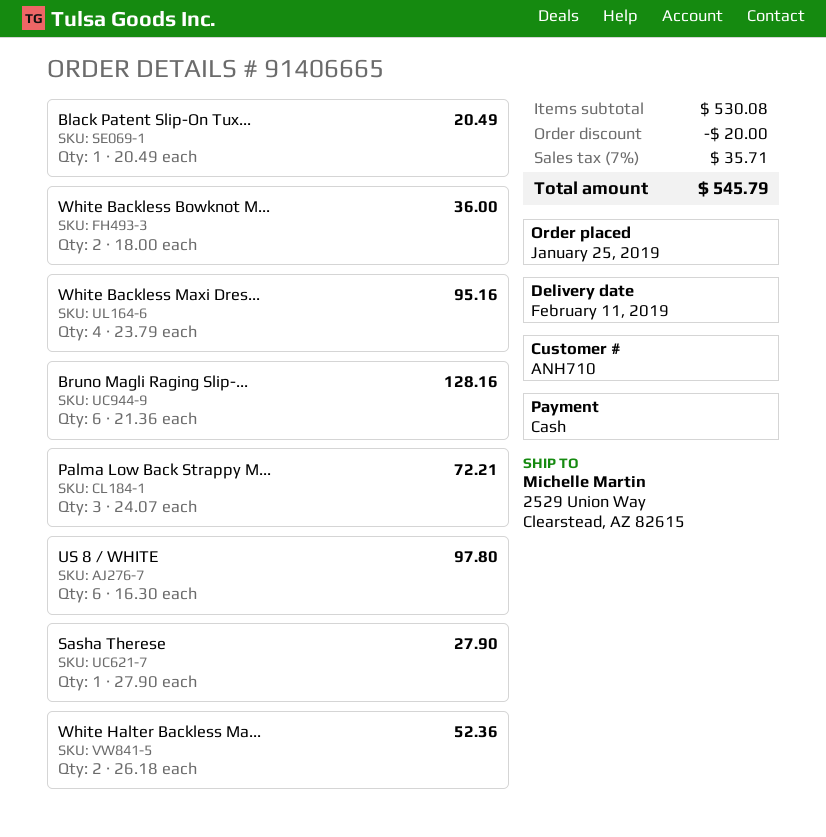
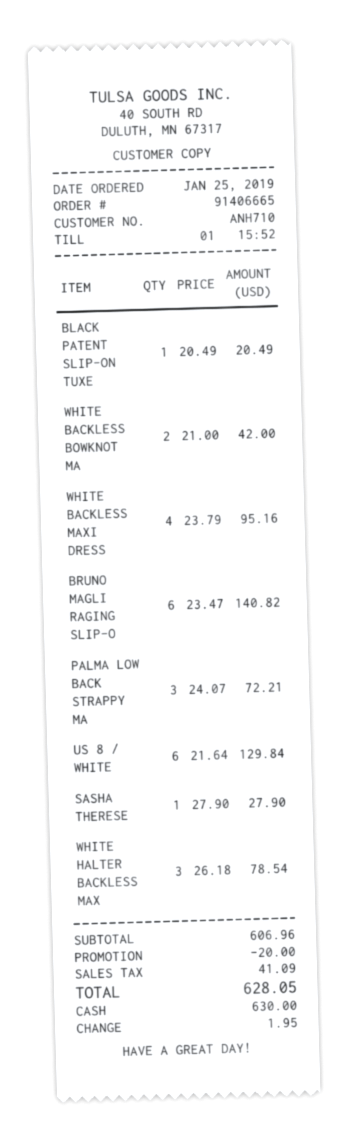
White Backless Bowknot M...: 2 x 18.00 = 36.00 -> 2 x 21.00 = 42.00
Bruno Magli Raging Slip-...: 6 x 21.36 = 128.16 -> 6 x 23.47 = 140.82
US 8 / WHITE: 6 x 16.30 = 97.80 -> 6 x 21.64 = 129.84
White Halter Backless Ma...: 2 x 26.18 = 52.36 -> 3 x 26.18 = 78.54
subtotal: 530.08 -> 606.96
tax: 35.71 -> 41.09
total: 545.79 -> 628.05

